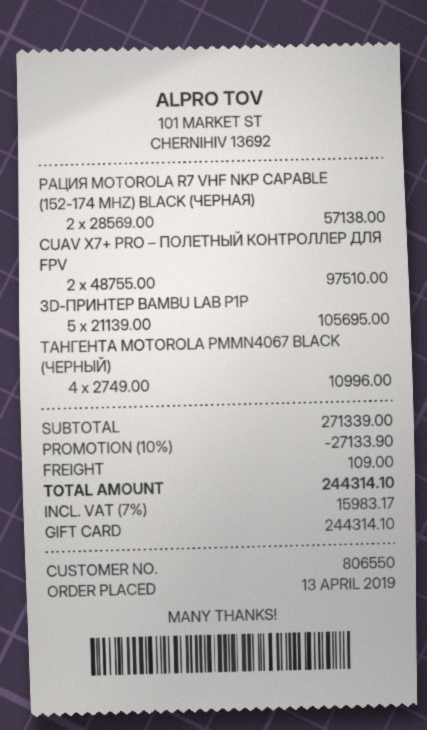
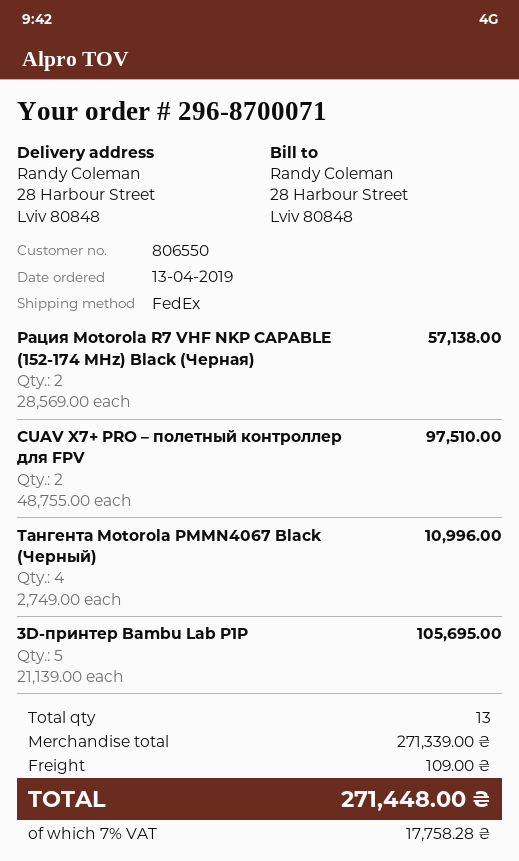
discount: 10% = 27133.90 -> none
tax: 7% = 15983.17 -> 7% = 17758.28
total: 244314.10 -> 271448.00

